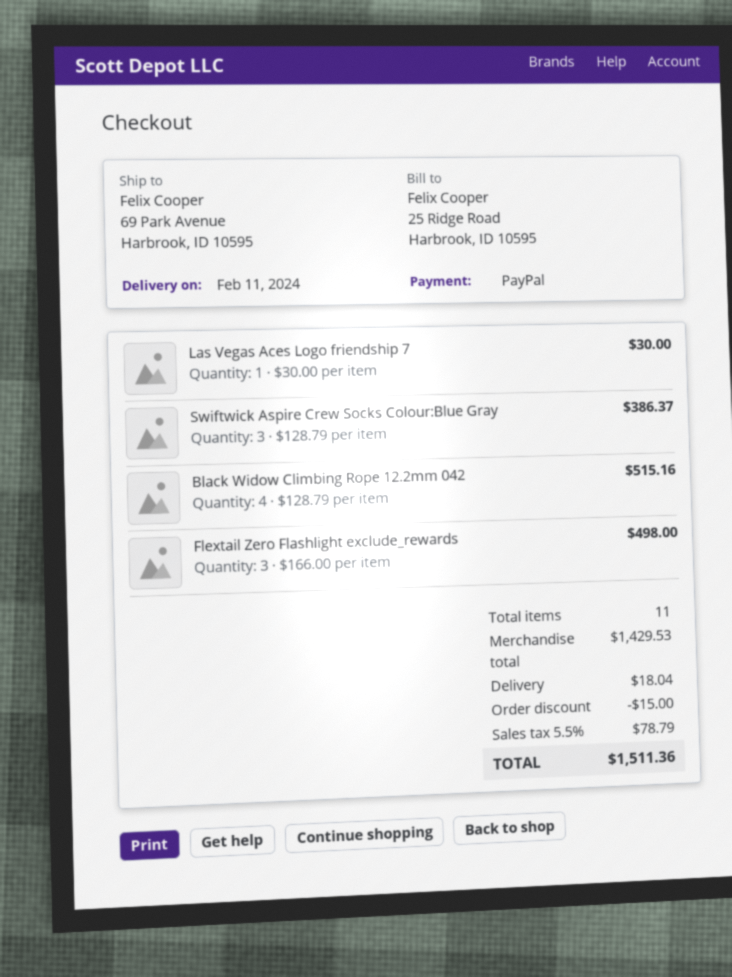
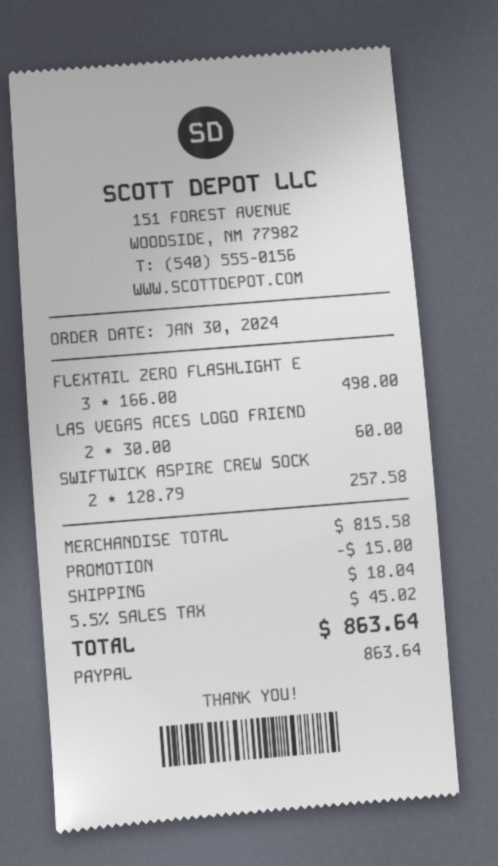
Las Vegas Aces Logo friendship 7: 1 x 30.00 = 30.00 -> 2 x 30.00 = 60.00
Swiftwick Aspire Crew Socks Colour:Blue Gray: 3 x 128.79 = 386.37 -> 2 x 128.79 = 257.58
Black Widow Climbing Rope 12.2mm 042: 4 x 128.79 = 515.16 -> none
subtotal: 1429.53 -> 815.58
tax: 5.5% = 78.79 -> 5.5% = 45.02
total: 1511.36 -> 863.64

